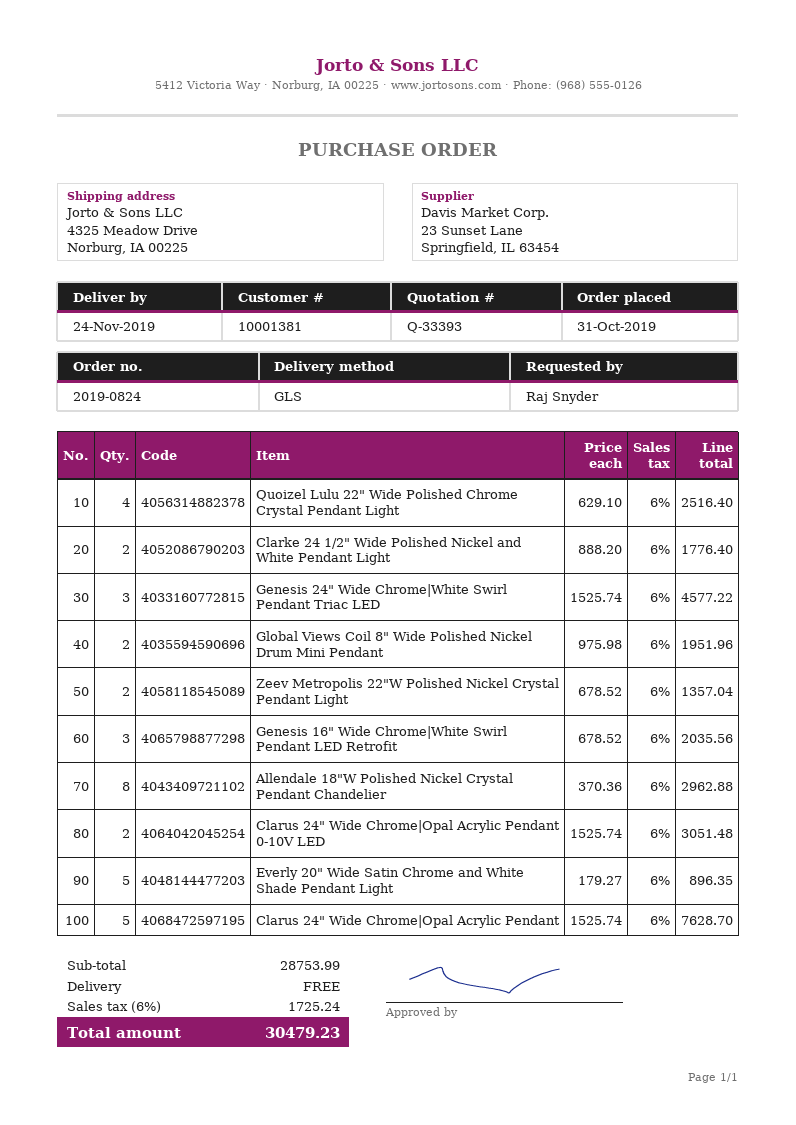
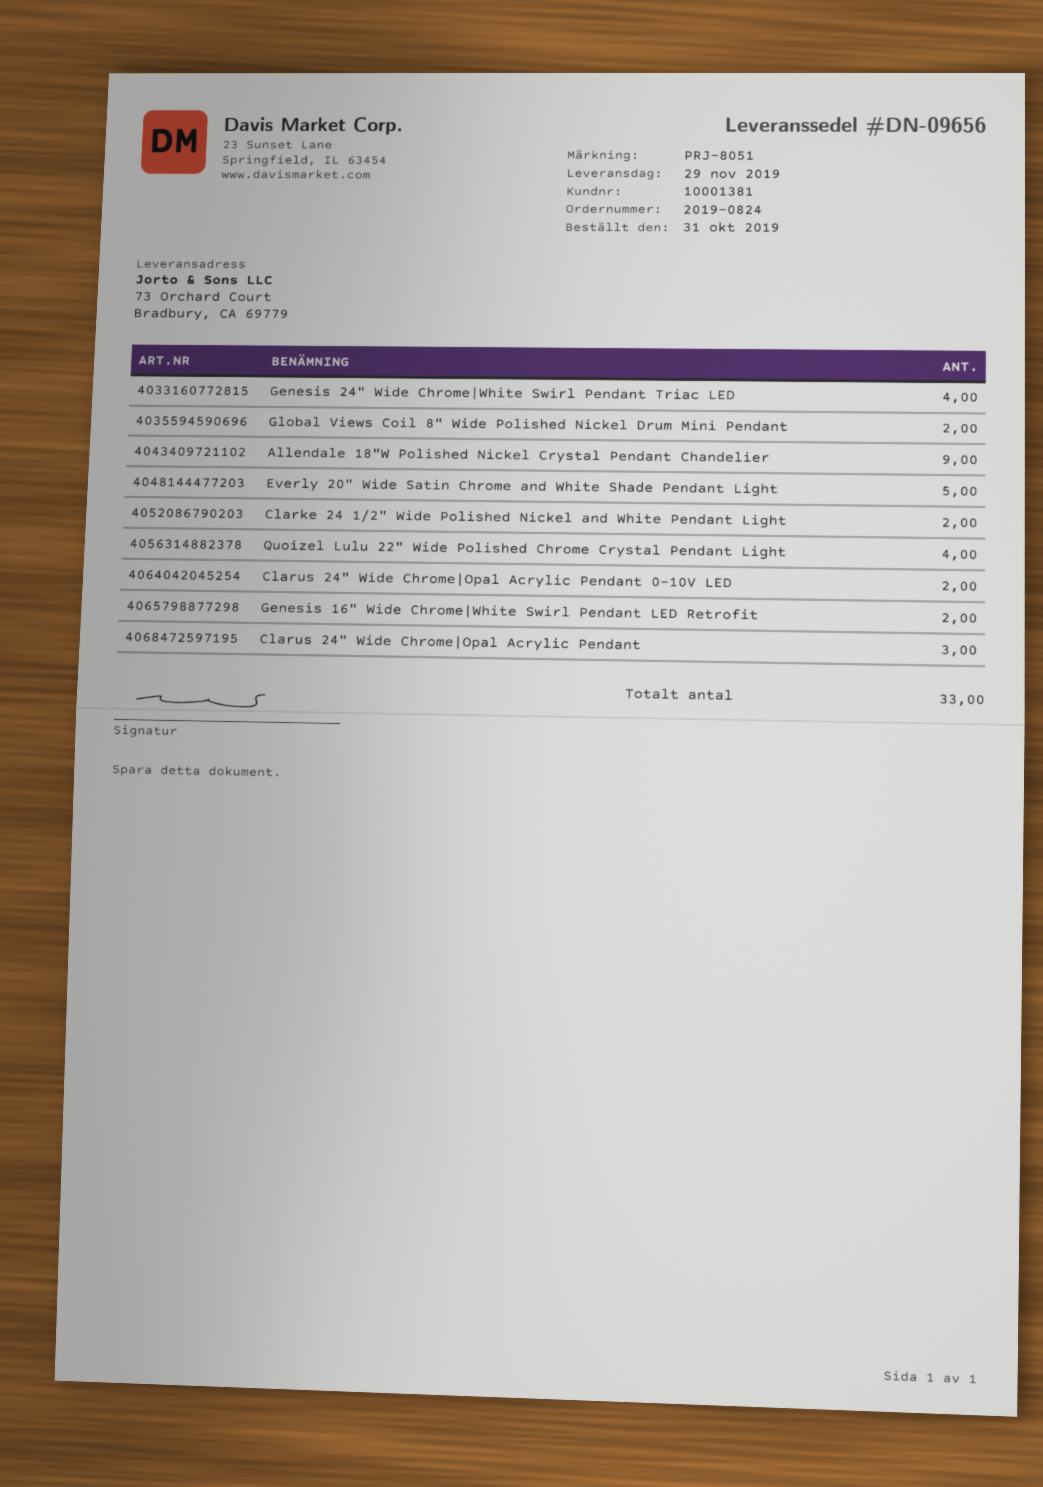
delivery date: 2019-11-24 -> 2019-11-29
ship to: 4325 Meadow Drive, Norburg, IA 00225 -> 73 Orchard Court, Bradbury, CA 69779
Genesis 24" Wide Chrome|White Swirl Pendant Triac LED: 3 -> 4
Zeev Metropolis 22"W Polished Nickel Crystal Pendant Light: 2 -> none
Genesis 16" Wide Chrome|White Swirl Pendant LED Retrofit: 3 -> 2
Allendale 18"W Polished Nickel Crystal Pendant Chandelier: 8 -> 9
Clarus 24" Wide Chrome|Opal Acrylic Pendant: 5 -> 3

